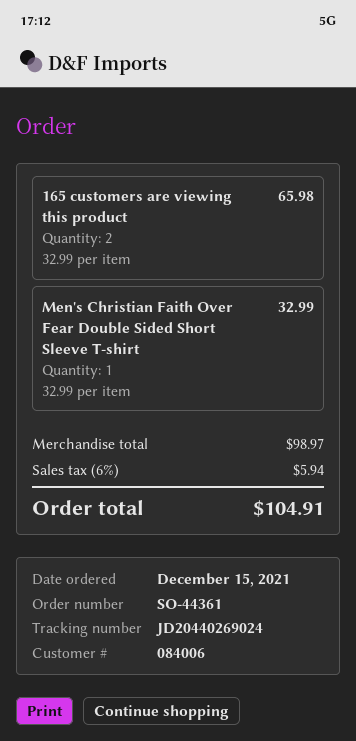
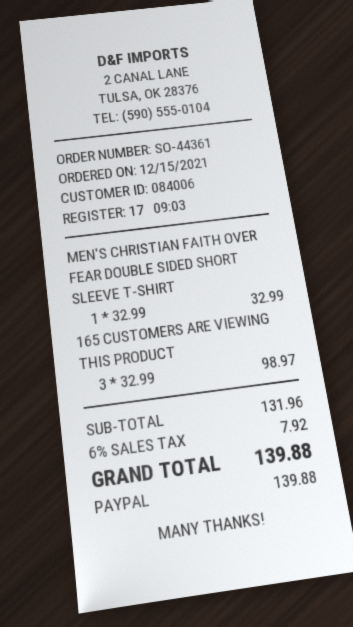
165 customers are viewing this product: 2 x 32.99 = 65.98 -> 3 x 32.99 = 98.97
subtotal: 98.97 -> 131.96
tax: 6% = 5.94 -> 6% = 7.92
total: 104.91 -> 139.88

